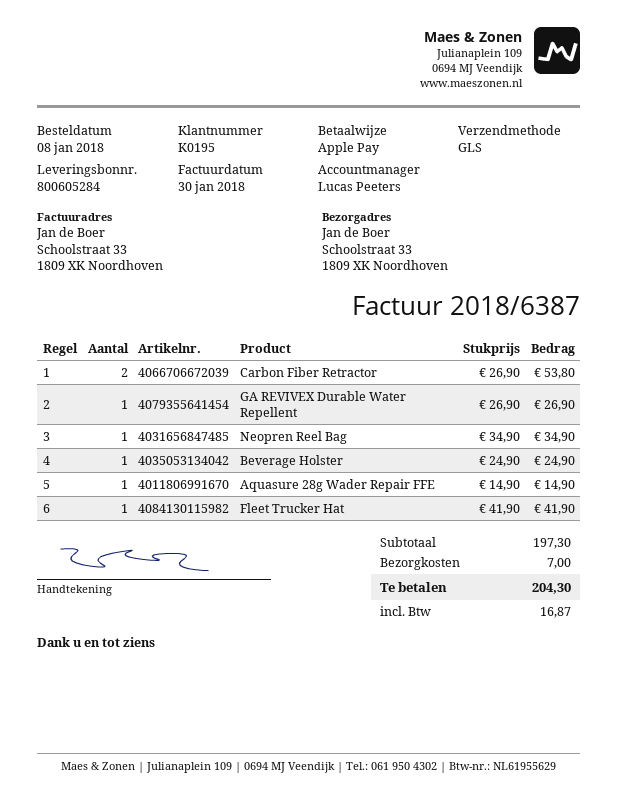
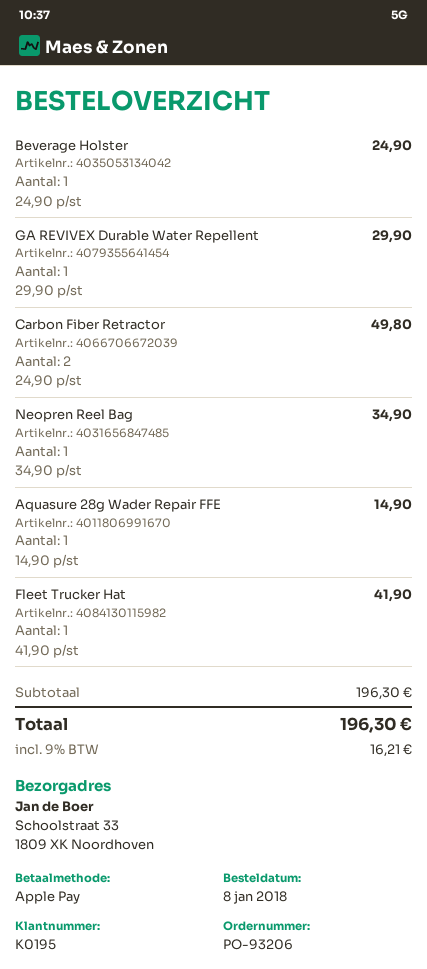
Carbon Fiber Retractor: 2 x 26.90 = 53.80 -> 2 x 24.90 = 49.80
GA REVIVEX Durable Water Repellent: 1 x 26.90 = 26.90 -> 1 x 29.90 = 29.90
subtotal: 197.30 -> 196.30
shipping: 7.00 -> none
tax: 16.87 -> 16.21
total: 204.30 -> 196.30

